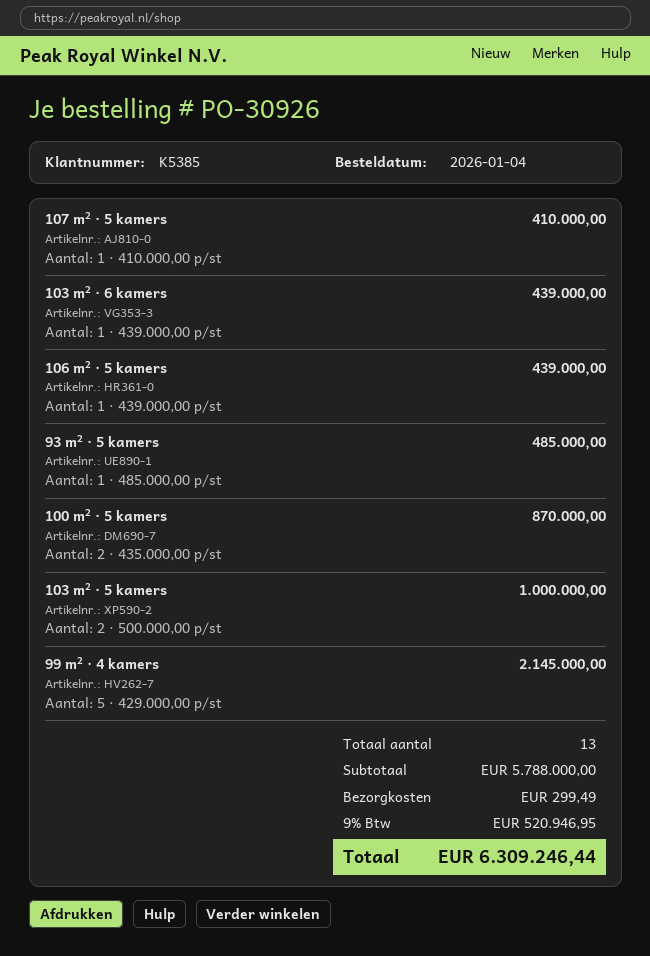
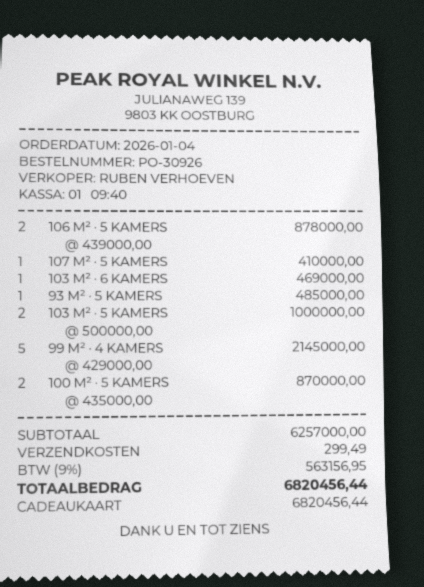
103 m² · 6 kamers: 1 x 439000.00 = 439000.00 -> 1 x 469000.00 = 469000.00
106 m² · 5 kamers: 1 x 439000.00 = 439000.00 -> 2 x 439000.00 = 878000.00
subtotal: 5788000.00 -> 6257000.00
tax: 9% = 520946.95 -> 9% = 563156.95
total: 6309246.44 -> 6820456.44

